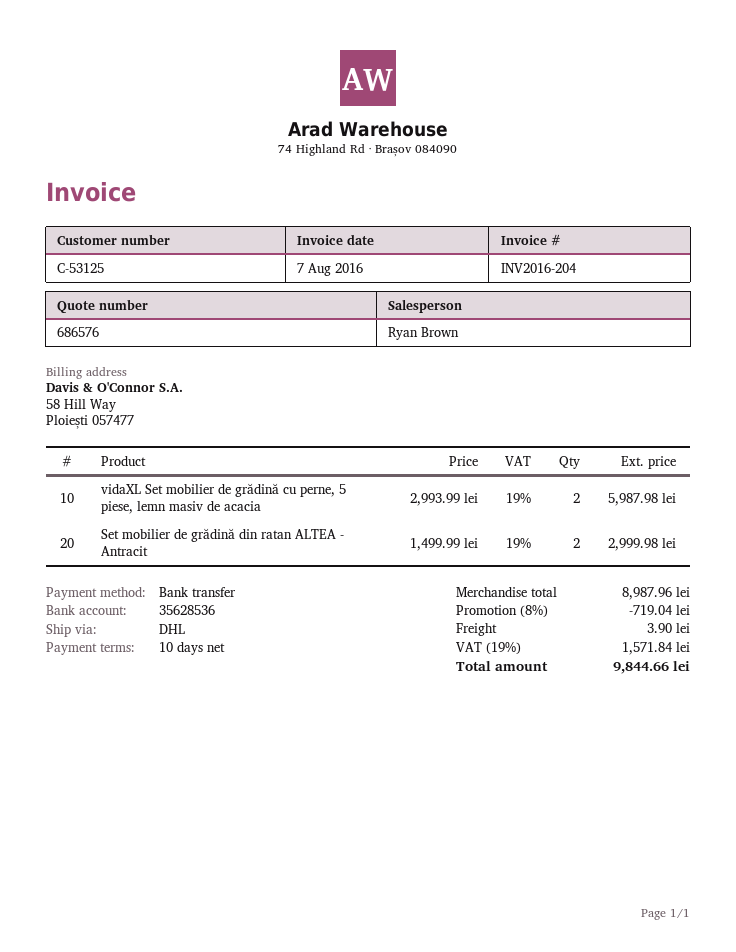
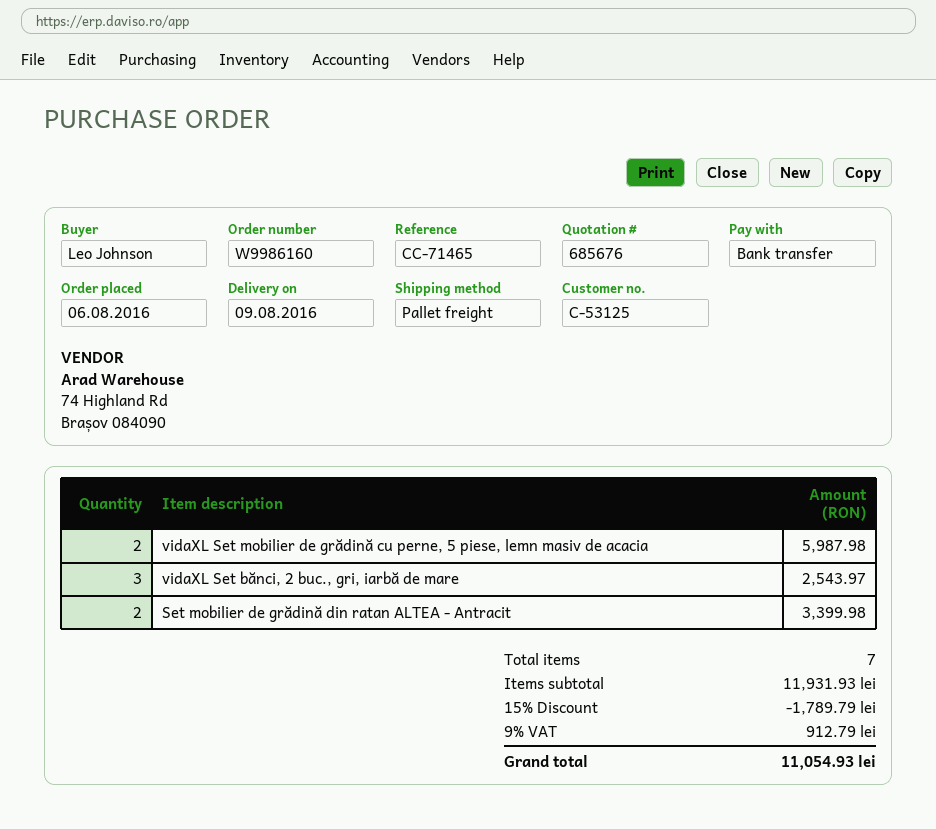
quote number: 686576 -> 685676
shipping method: DHL -> pallet freight
Set mobilier de grădină din ratan ALTEA - Antracit: 2 for 2999.98 -> 2 for 3399.98
vidaXL Set bănci, 2 buc., gri, iarbă de mare: none -> 3 for 2543.97
subtotal: 8987.96 -> 11931.93
discount: 8% = 719.04 -> 15% = 1789.79
shipping: 3.90 -> none
tax: 19% = 1571.84 -> 9% = 912.79
total: 9844.66 -> 11054.93

